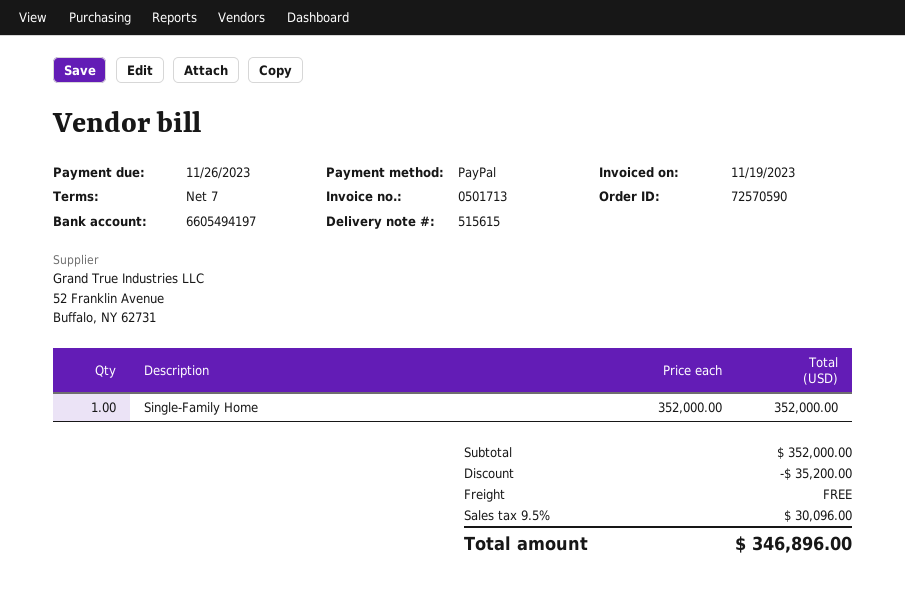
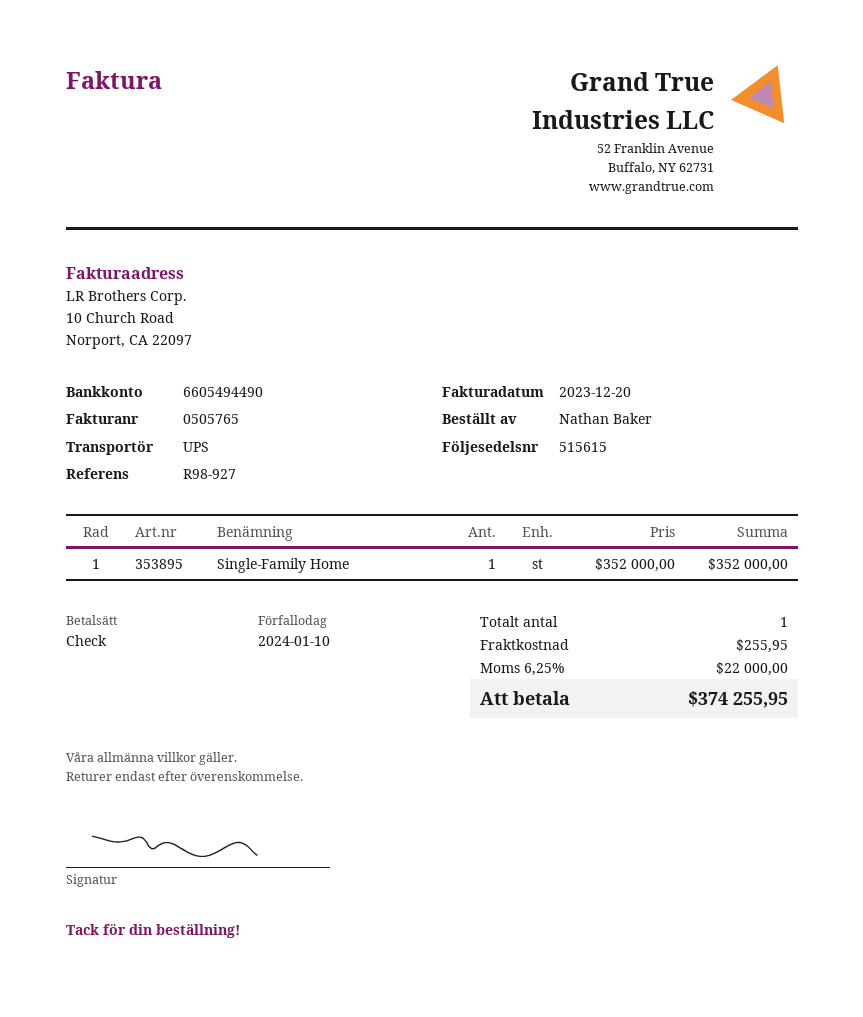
invoice number: 0501713 -> 0505765
invoice date: 2023-11-19 -> 2023-12-20
due date: 2023-11-26 -> 2024-01-10
payment method: PayPal -> cheque
bank account: 6605494197 -> 6605494490
discount: 35200.00 -> none
shipping: 0.00 -> 255.95
tax: 9.5% = 30096.00 -> 6.25% = 22000.00
total: 346896.00 -> 374255.95

